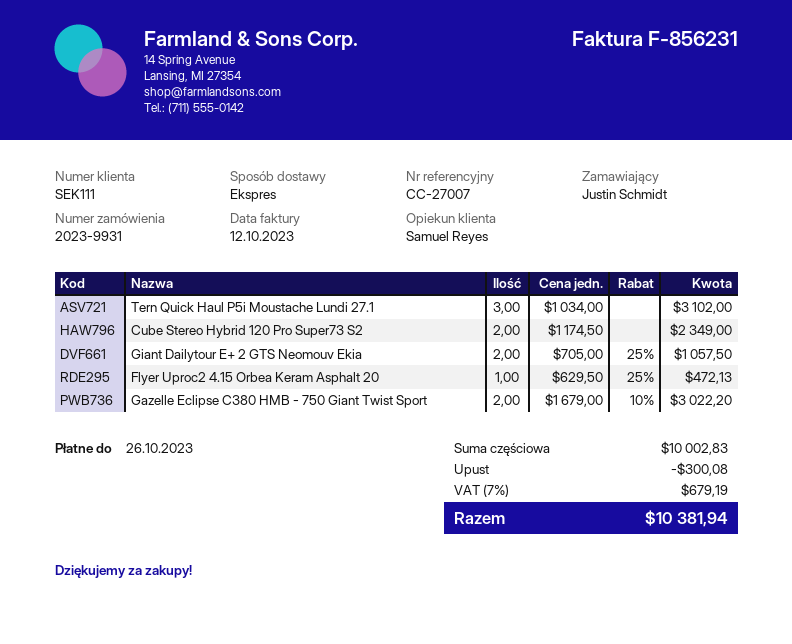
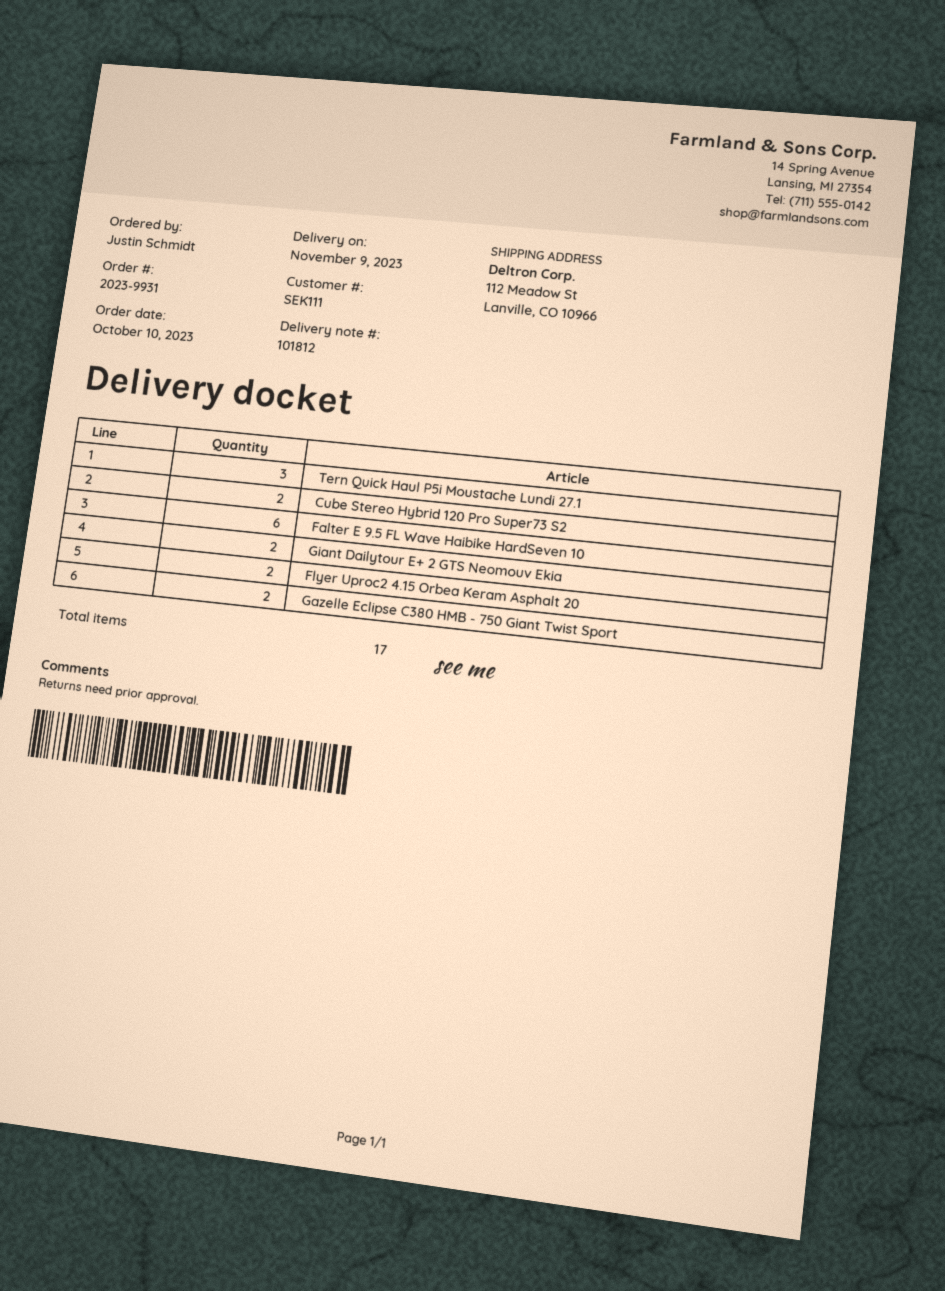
Flyer Uproc2 4.15 Orbea Keram Asphalt 20: 1 -> 2
Falter E 9.5 FL Wave Haibike HardSeven 10: none -> 6

